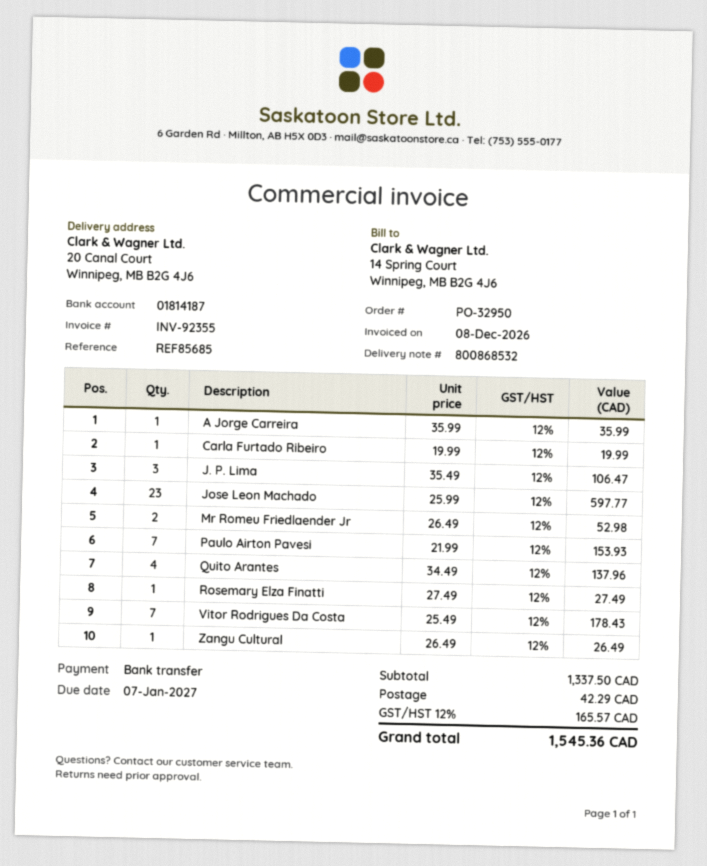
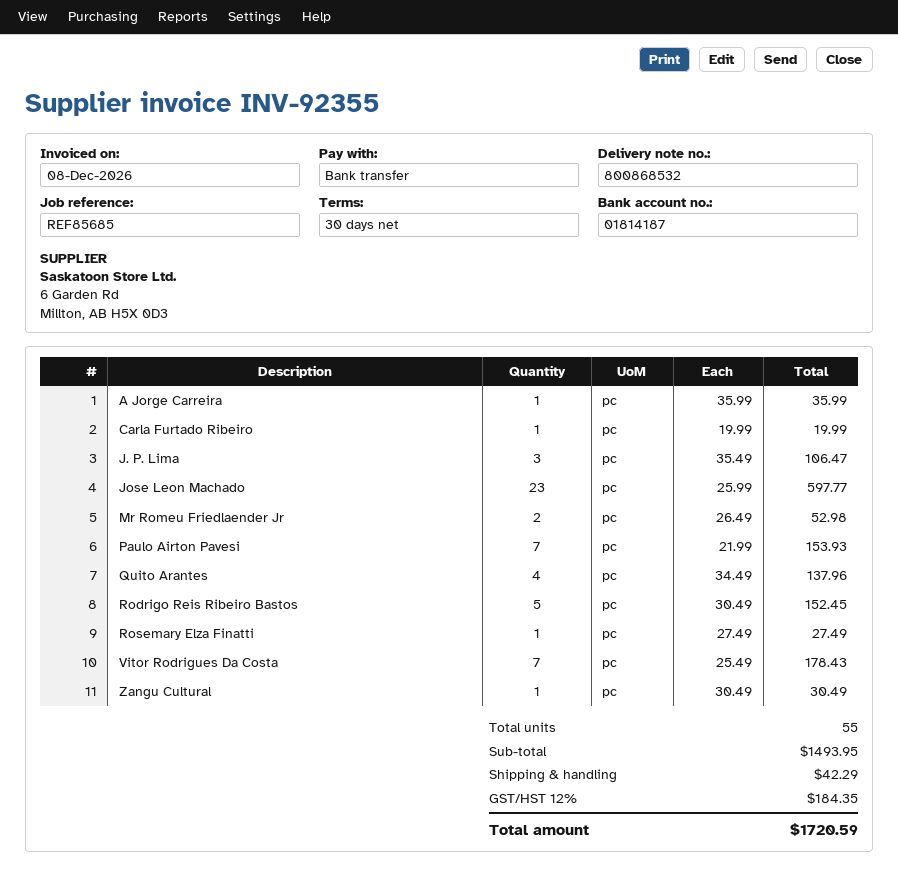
Zangu Cultural: 1 x 26.49 = 26.49 -> 1 x 30.49 = 30.49
Rodrigo Reis Ribeiro Bastos: none -> 5 x 30.49 = 152.45
subtotal: 1337.50 -> 1493.95
tax: 12% = 165.57 -> 12% = 184.35
total: 1545.36 -> 1720.59

